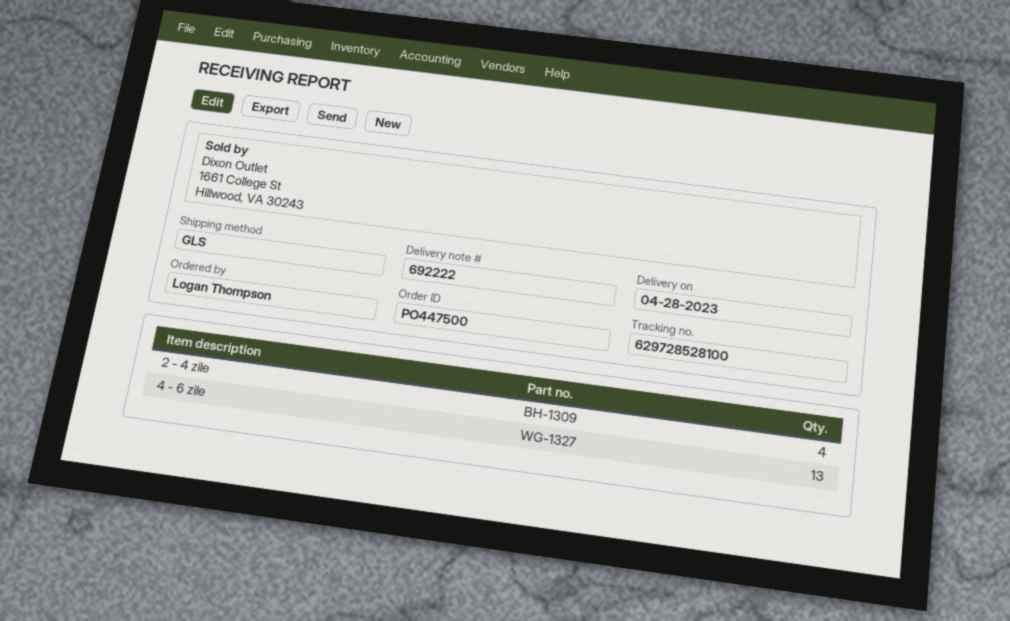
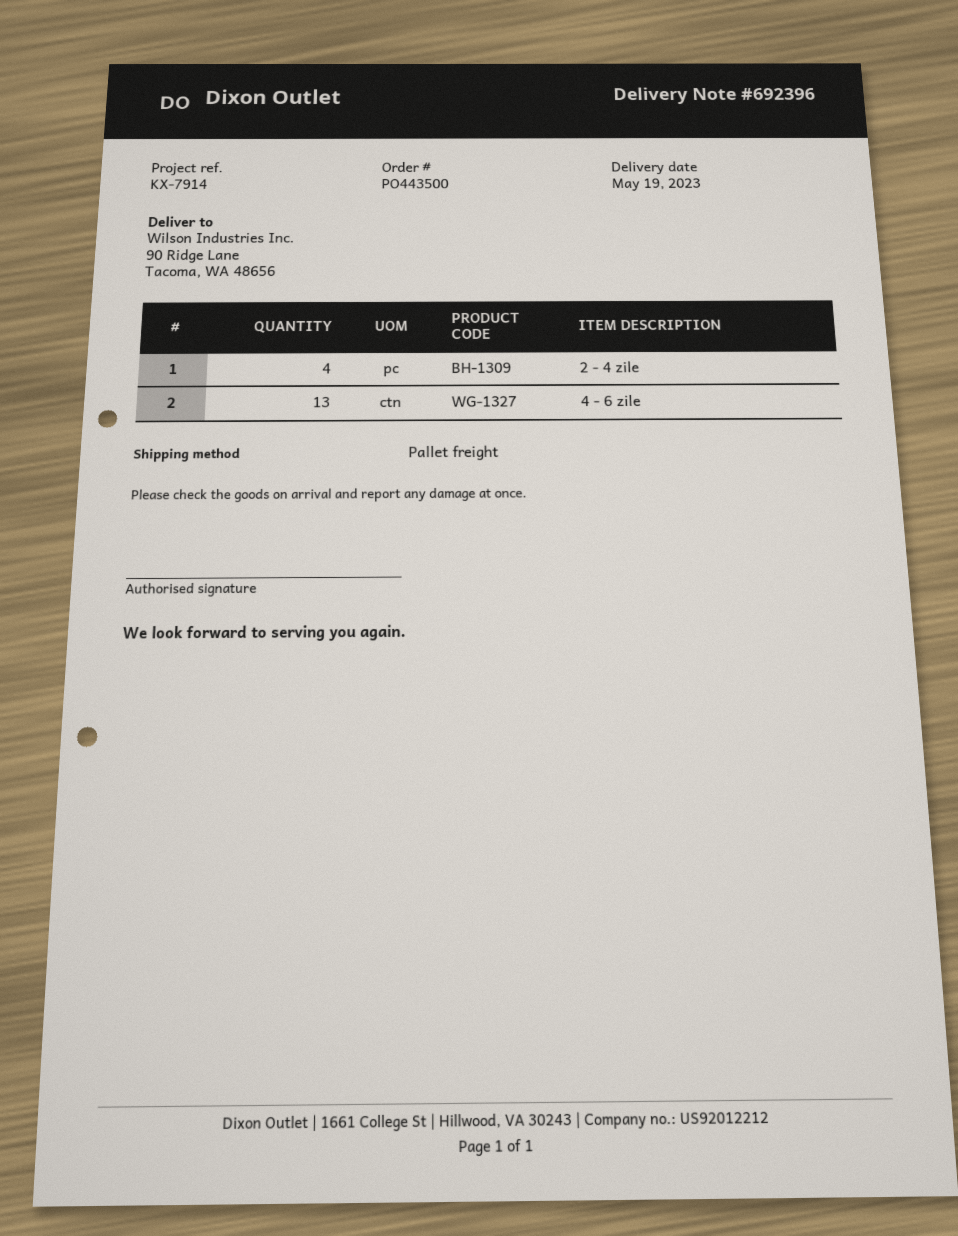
order number: PO447500 -> PO443500
delivery note number: 692222 -> 692396
delivery date: 2023-04-28 -> 2023-05-19
shipping method: GLS -> pallet freight

